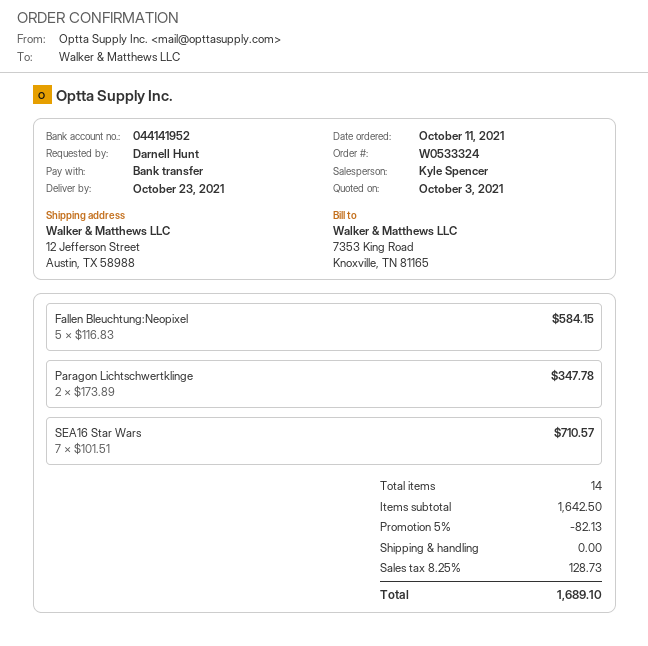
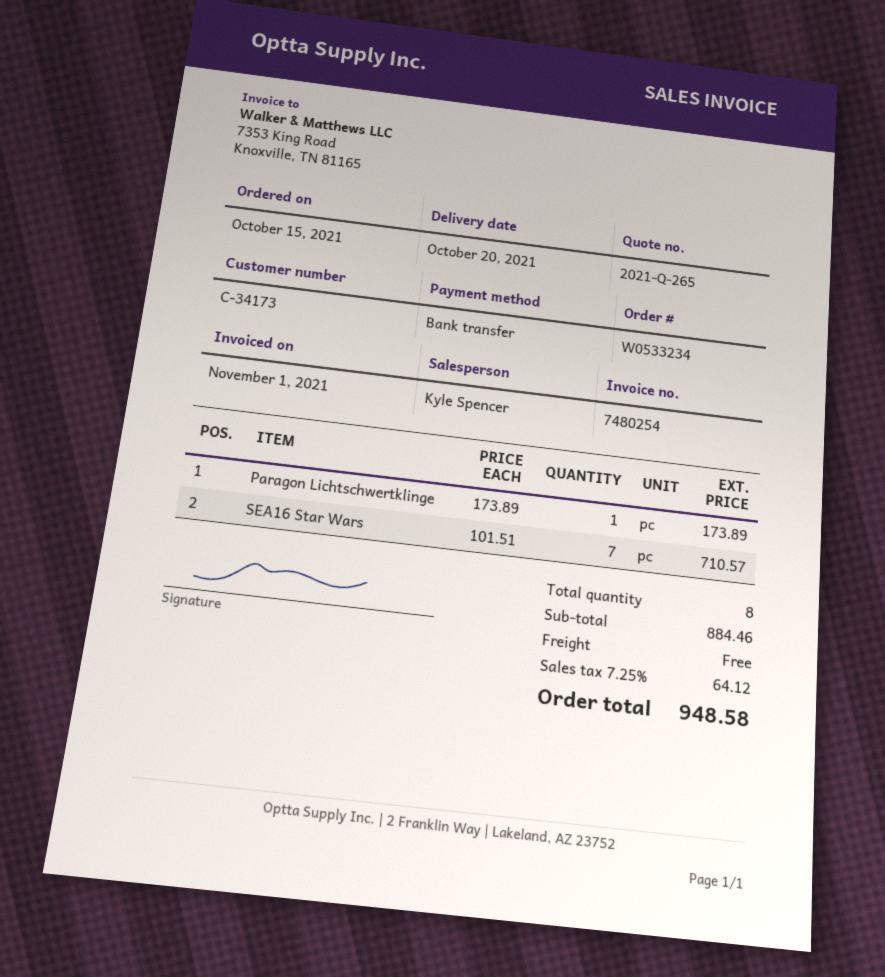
order number: W0533324 -> W0533234
order date: 2021-10-11 -> 2021-10-15
delivery date: 2021-10-23 -> 2021-10-20
Fallen Bleuchtung:Neopixel: 5 x 116.83 = 584.15 -> none
Paragon Lichtschwertklinge: 2 x 173.89 = 347.78 -> 1 x 173.89 = 173.89
total quantity: 14 -> 8
subtotal: 1642.50 -> 884.46
discount: 5% = 82.13 -> none
tax: 8.25% = 128.73 -> 7.25% = 64.12
total: 1689.10 -> 948.58

